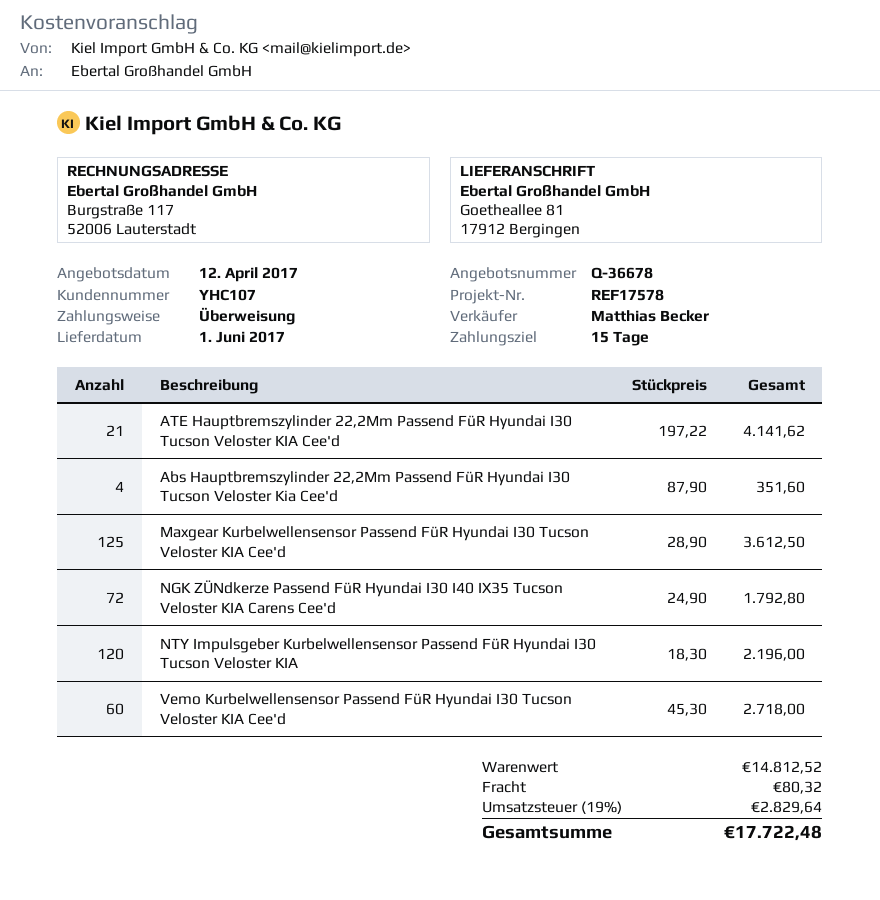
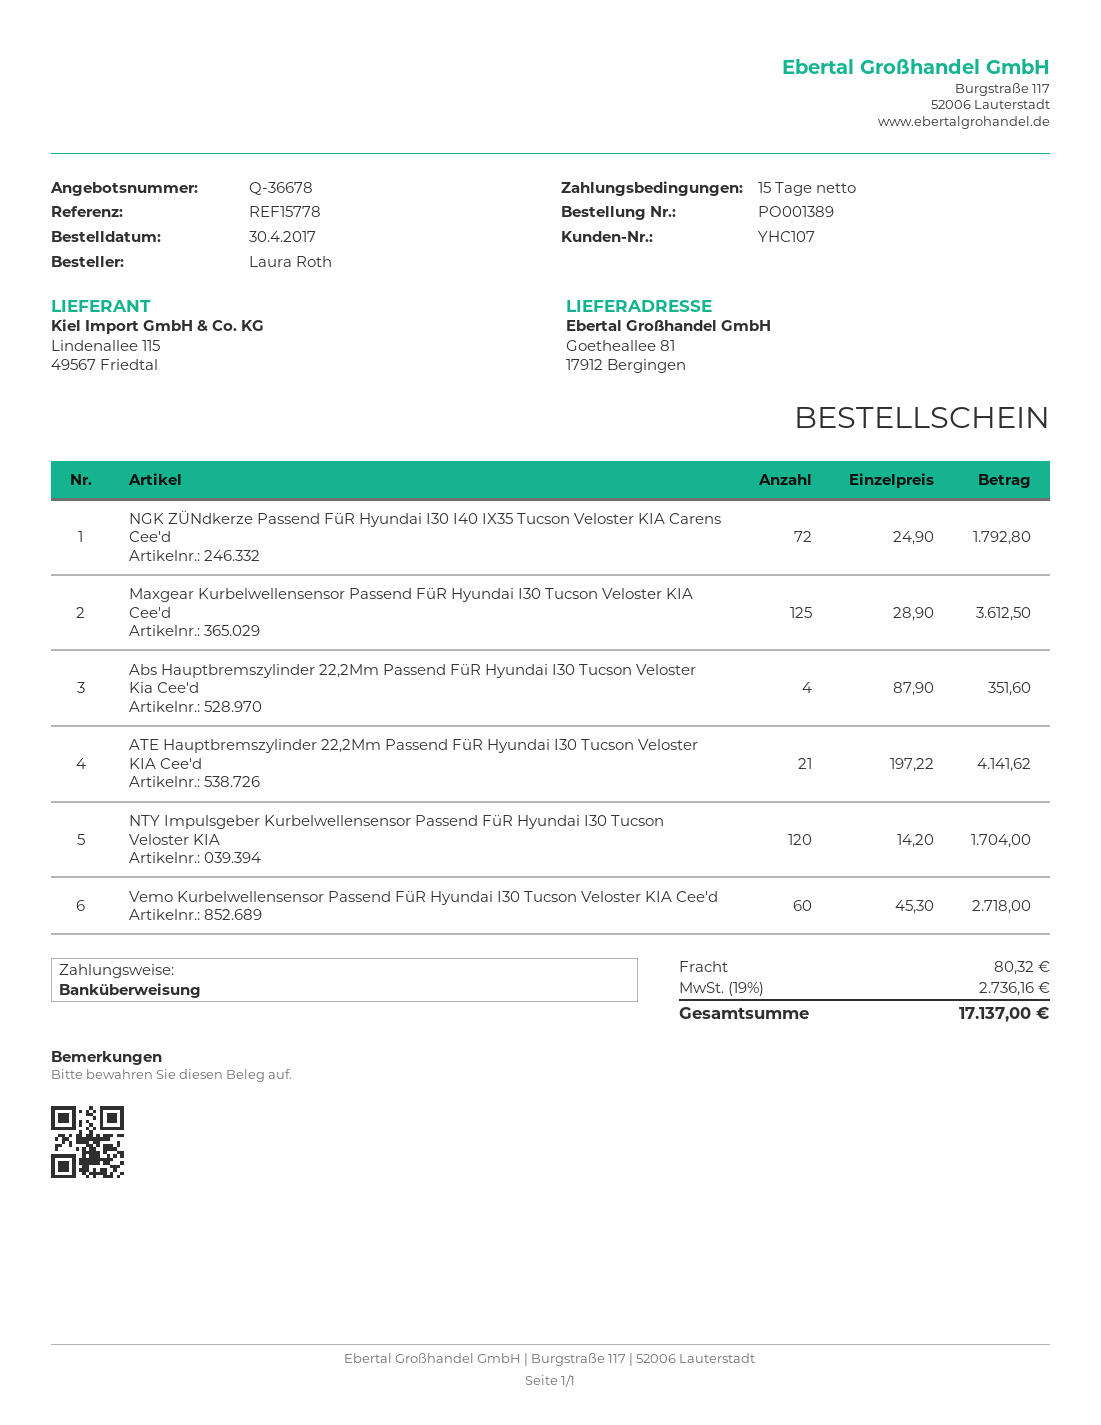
reference: REF17578 -> REF15778
NTY Impulsgeber Kurbelwellensensor Passend FüR Hyundai I30 Tucson Veloster KIA: 120 x 18.30 = 2196.00 -> 120 x 14.20 = 1704.00
tax: 19% = 2829.64 -> 19% = 2736.16
total: 17722.48 -> 17137.00

